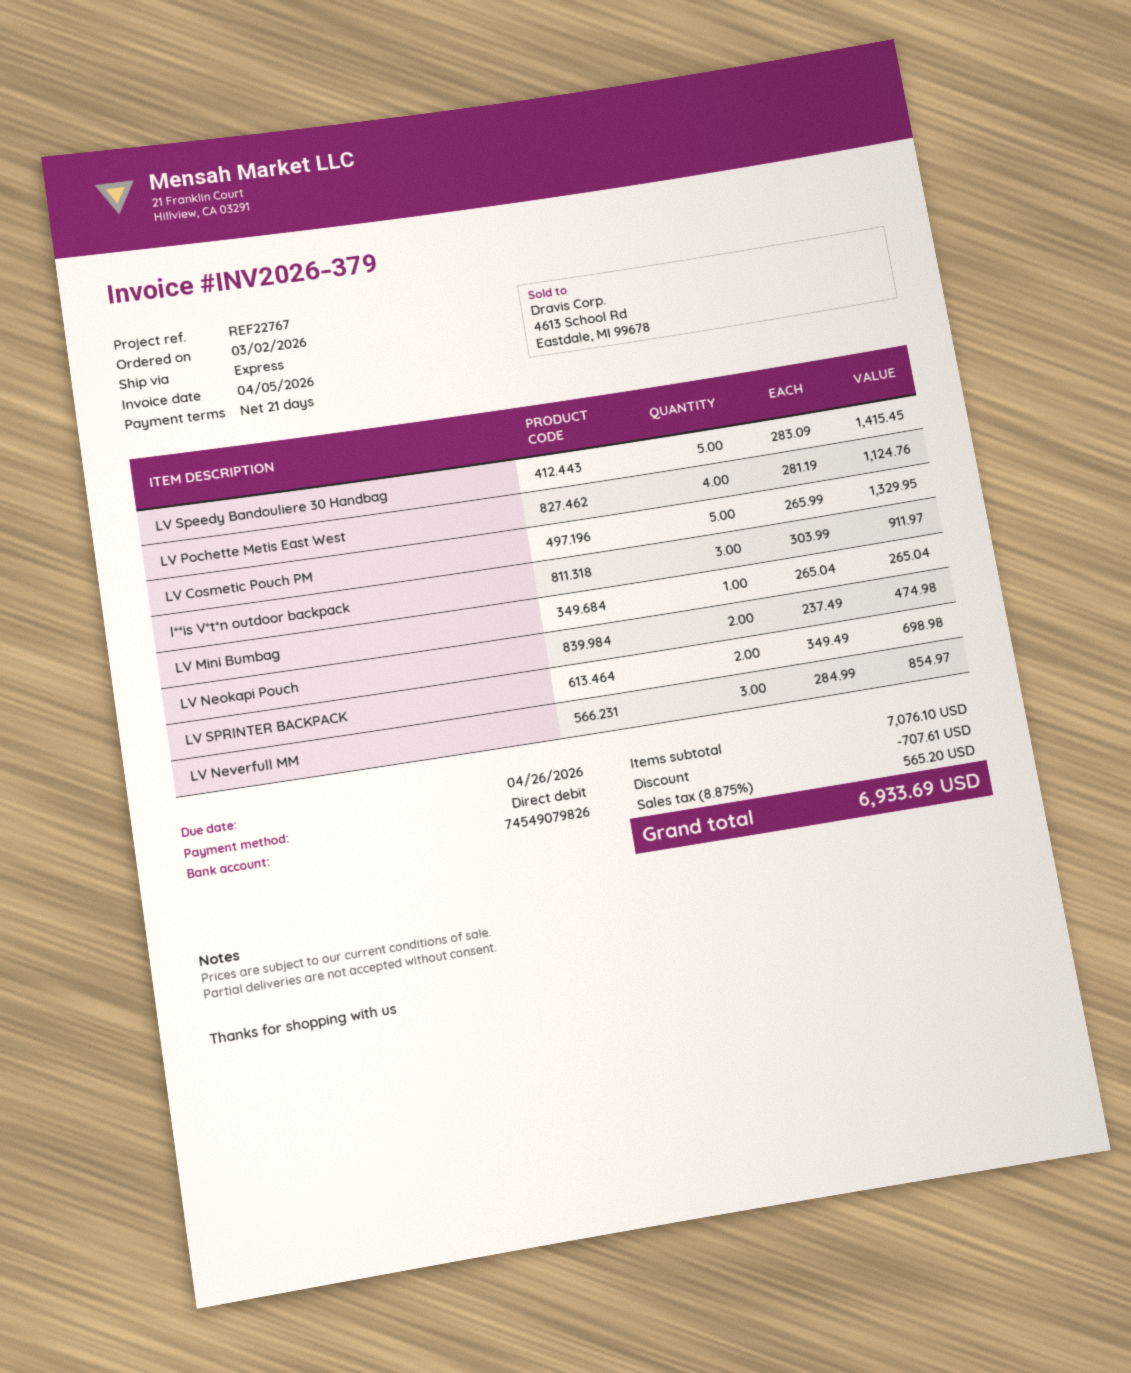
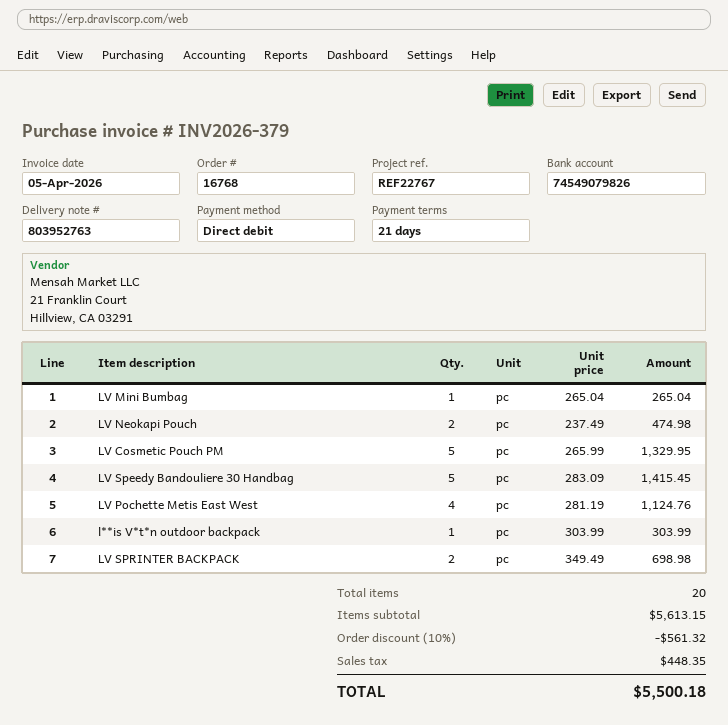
l**is V*t*n outdoor backpack: 3 x 303.99 = 911.97 -> 1 x 303.99 = 303.99
LV Neverfull MM: 3 x 284.99 = 854.97 -> none
subtotal: 7076.10 -> 5613.15
discount: 707.61 -> 561.32
tax: 565.20 -> 448.35
total: 6933.69 -> 5500.18

